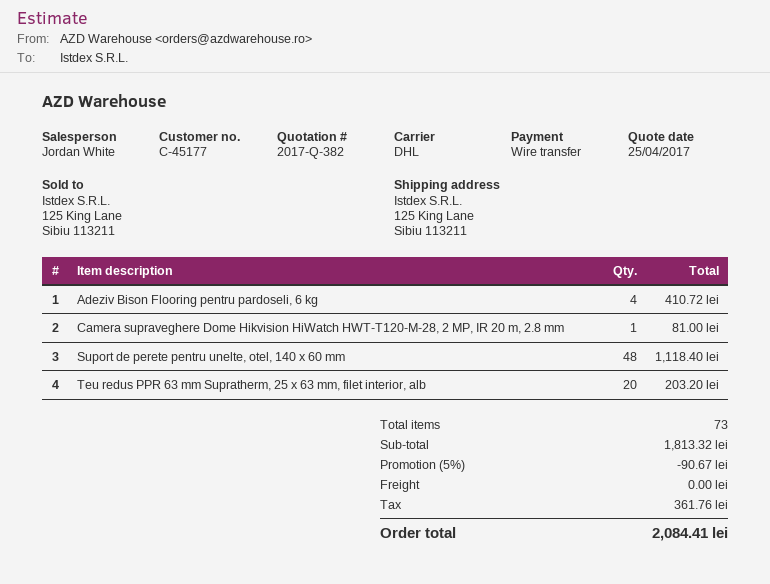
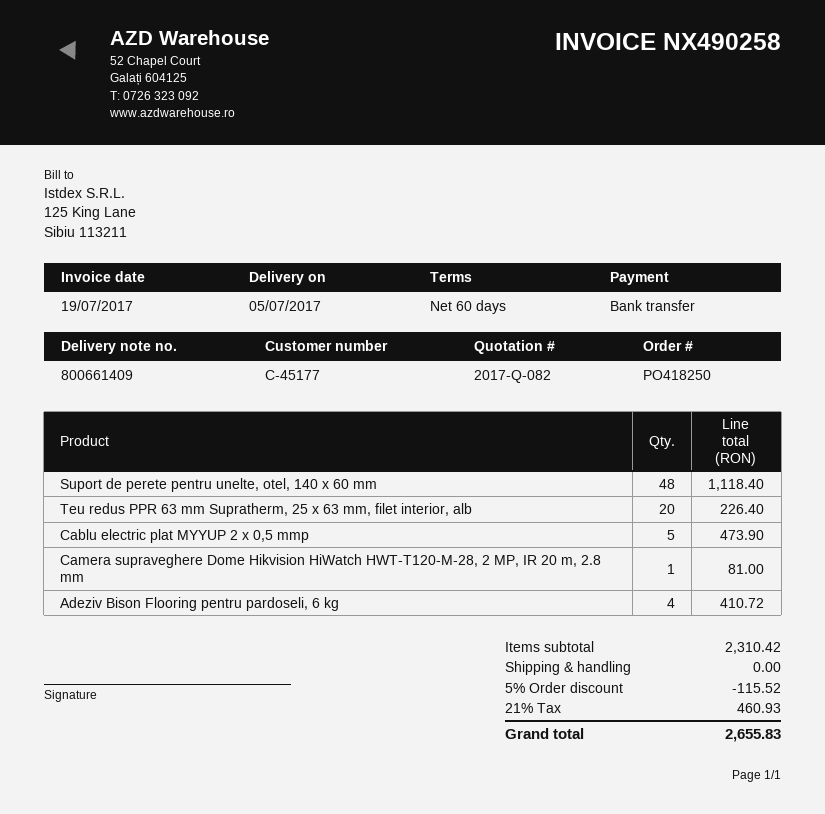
quote number: 2017-Q-382 -> 2017-Q-082
Teu redus PPR 63 mm Supratherm, 25 x 63 mm, filet interior, alb: 20 for 203.20 -> 20 for 226.40
Cablu electric plat MYYUP 2 x 0,5 mmp: none -> 5 for 473.90
subtotal: 1813.32 -> 2310.42
discount: 5% = 90.67 -> 5% = 115.52
tax: 361.76 -> 460.93
total: 2084.41 -> 2655.83

